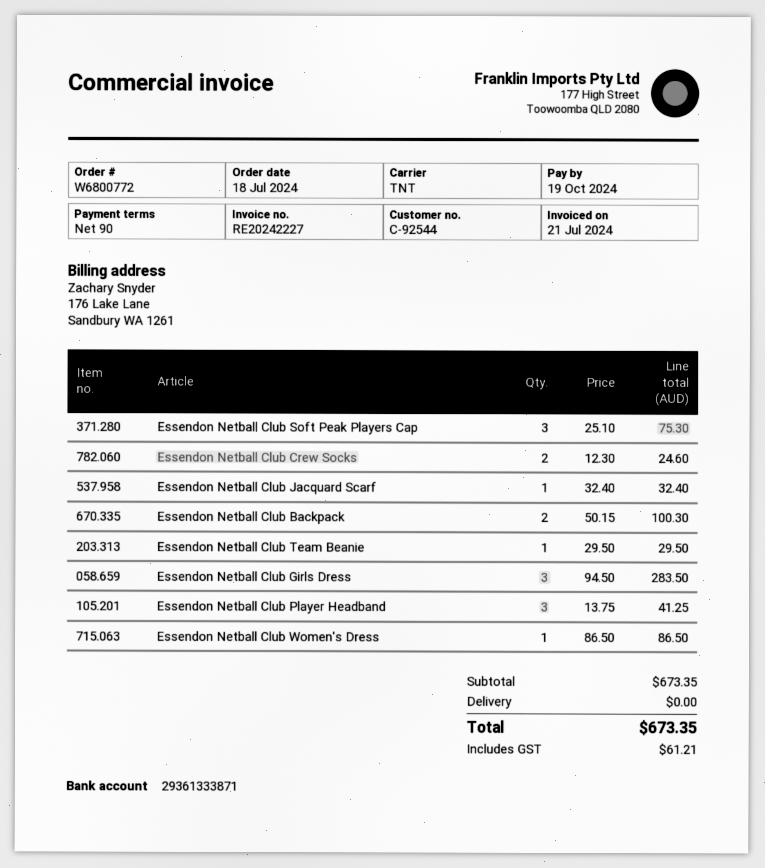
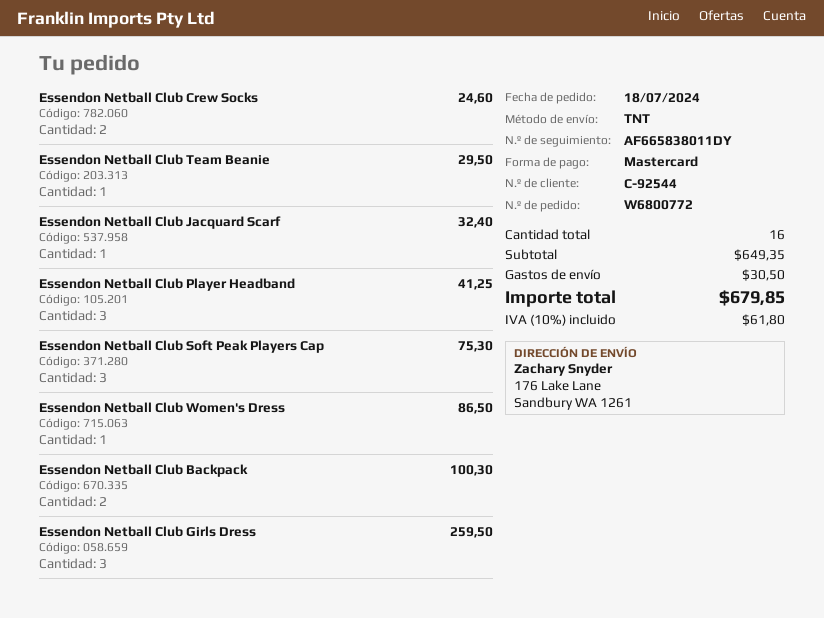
Essendon Netball Club Girls Dress: 3 for 283.50 -> 3 for 259.50
subtotal: 673.35 -> 649.35
shipping: 0.00 -> 30.50
tax: 61.21 -> 61.80
total: 673.35 -> 679.85

